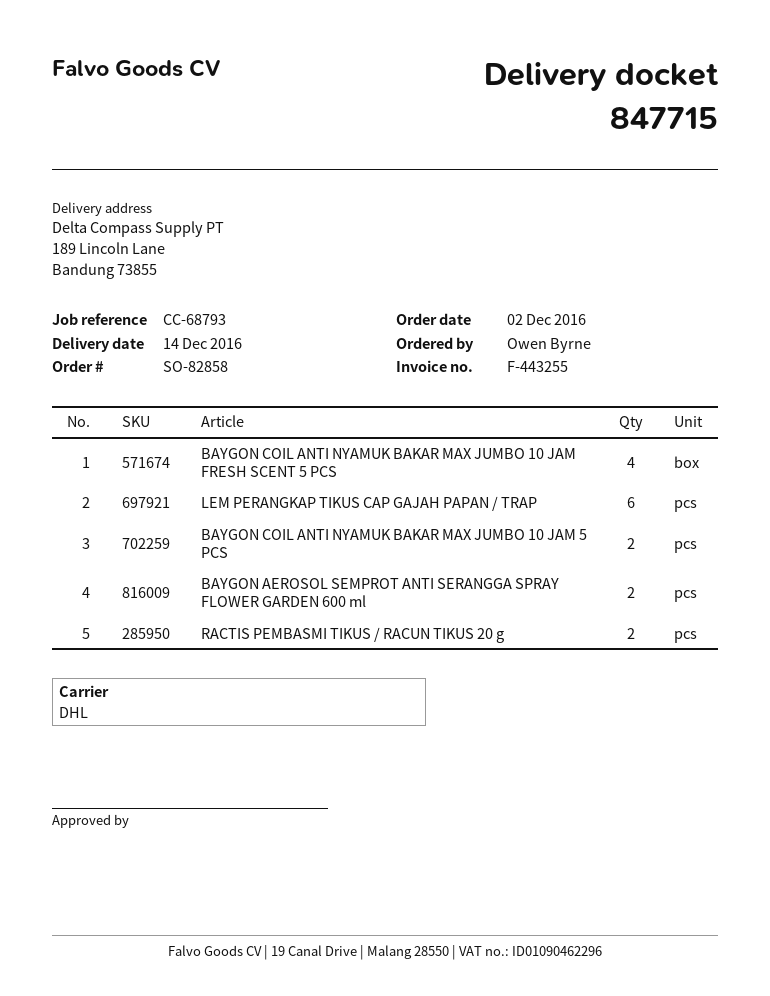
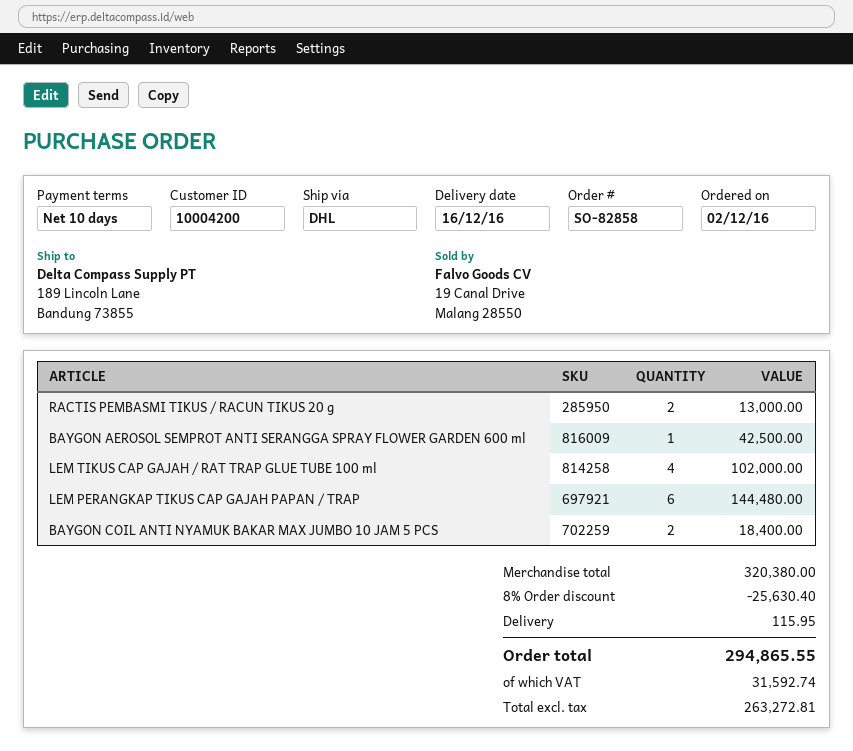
delivery date: 2016-12-14 -> 2016-12-16
BAYGON COIL ANTI NYAMUK BAKAR MAX JUMBO 10 JAM FRESH SCENT 5 PCS: 4 -> none
BAYGON AEROSOL SEMPROT ANTI SERANGGA SPRAY FLOWER GARDEN 600 ml: 2 -> 1
LEM TIKUS CAP GAJAH / RAT TRAP GLUE TUBE 100 ml: none -> 4

